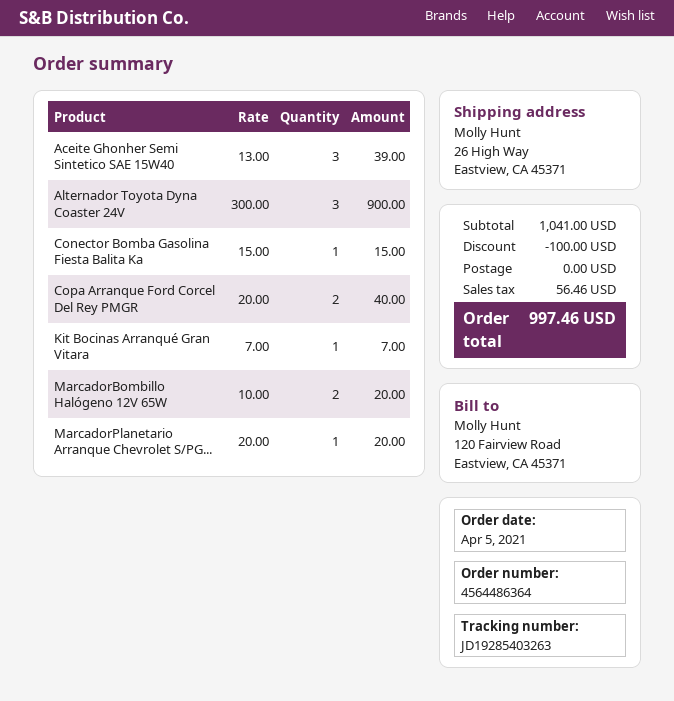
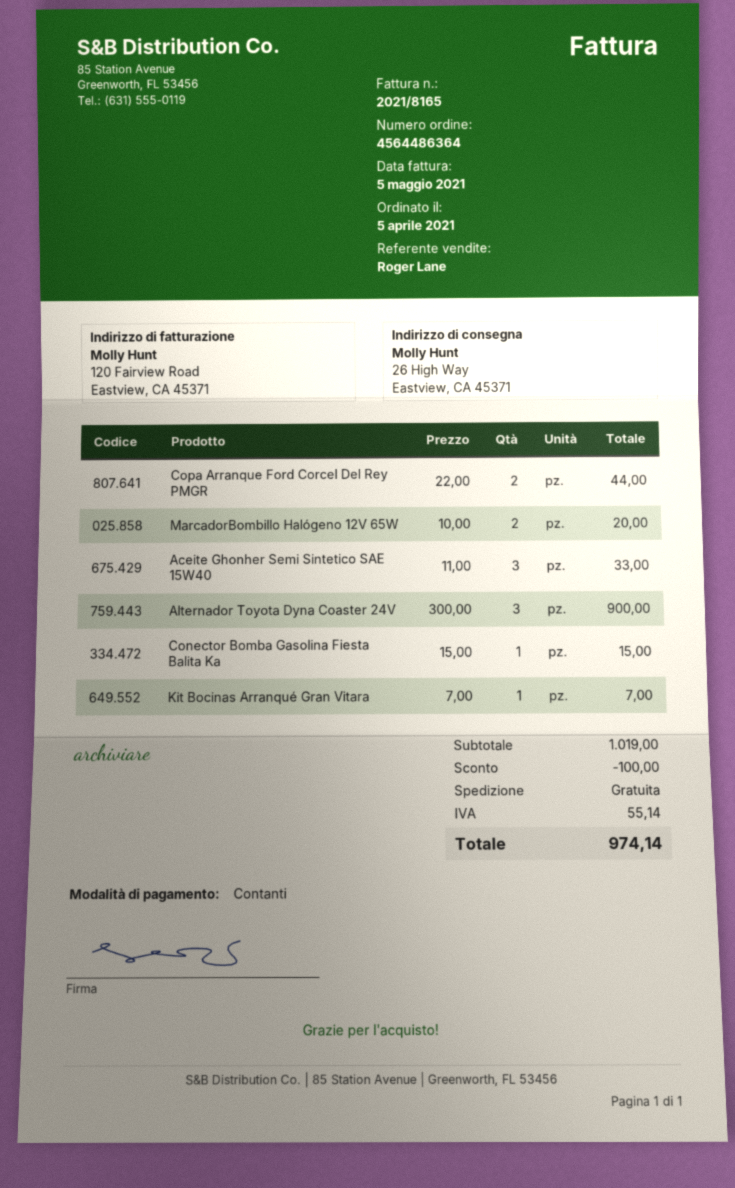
Aceite Ghonher Semi Sintetico SAE 15W40: 3 x 13.00 = 39.00 -> 3 x 11.00 = 33.00
Copa Arranque Ford Corcel Del Rey PMGR: 2 x 20.00 = 40.00 -> 2 x 22.00 = 44.00
MarcadorPlanetario Arranque Chevrolet S/PG...: 1 x 20.00 = 20.00 -> none
subtotal: 1041.00 -> 1019.00
tax: 56.46 -> 55.14
total: 997.46 -> 974.14

